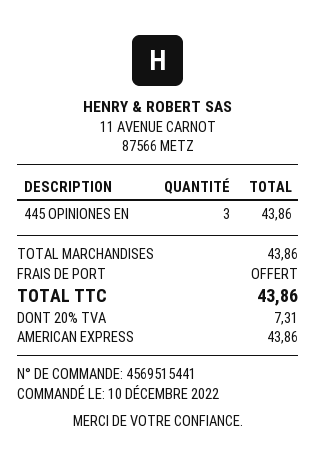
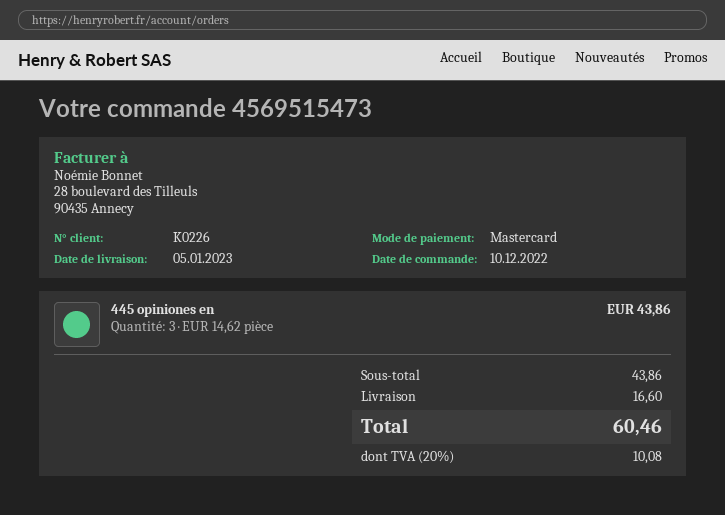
order number: 4569515441 -> 4569515473
payment method: American Express -> Mastercard
shipping: 0.00 -> 16.60
tax: 20% = 7.31 -> 20% = 10.08
total: 43.86 -> 60.46

